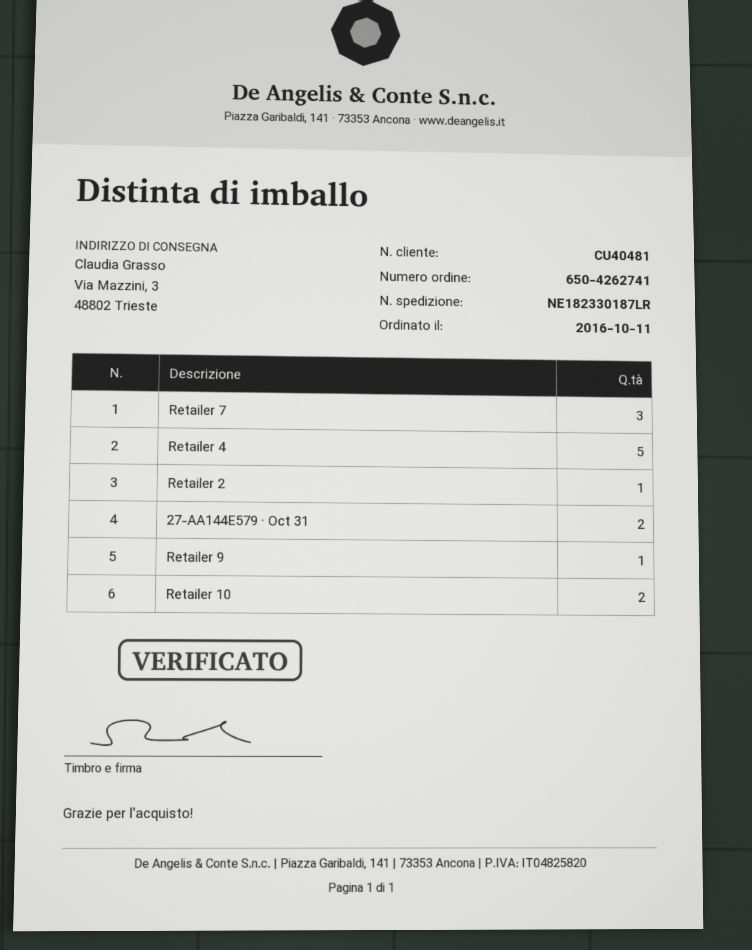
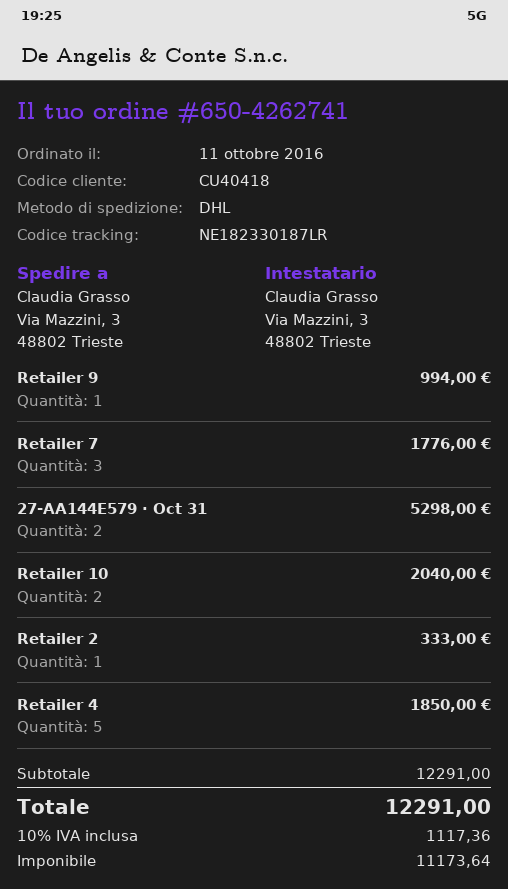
customer number: CU40481 -> CU40418

